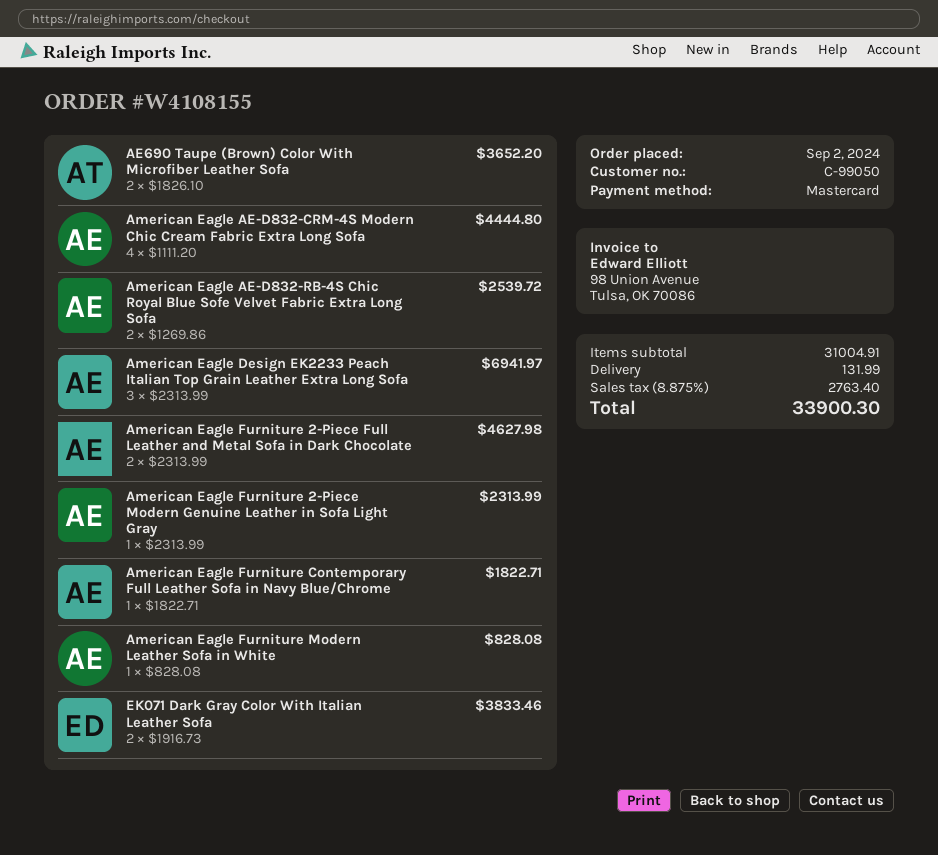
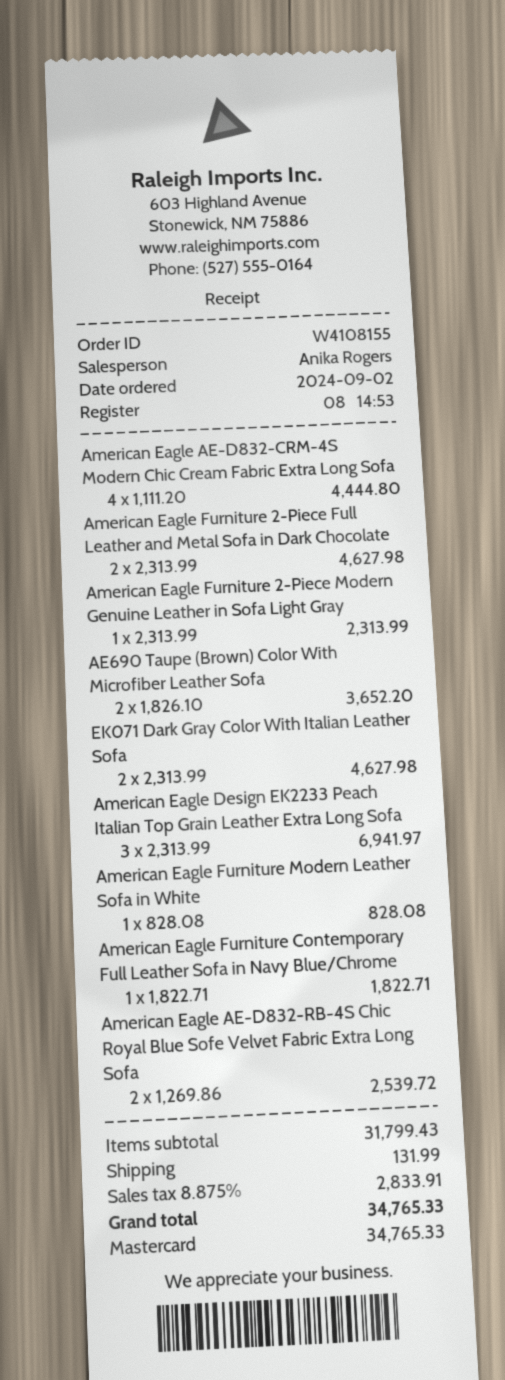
EK071 Dark Gray Color With Italian Leather Sofa: 2 x 1916.73 = 3833.46 -> 2 x 2313.99 = 4627.98
subtotal: 31004.91 -> 31799.43
tax: 8.875% = 2763.40 -> 8.875% = 2833.91
total: 33900.30 -> 34765.33

